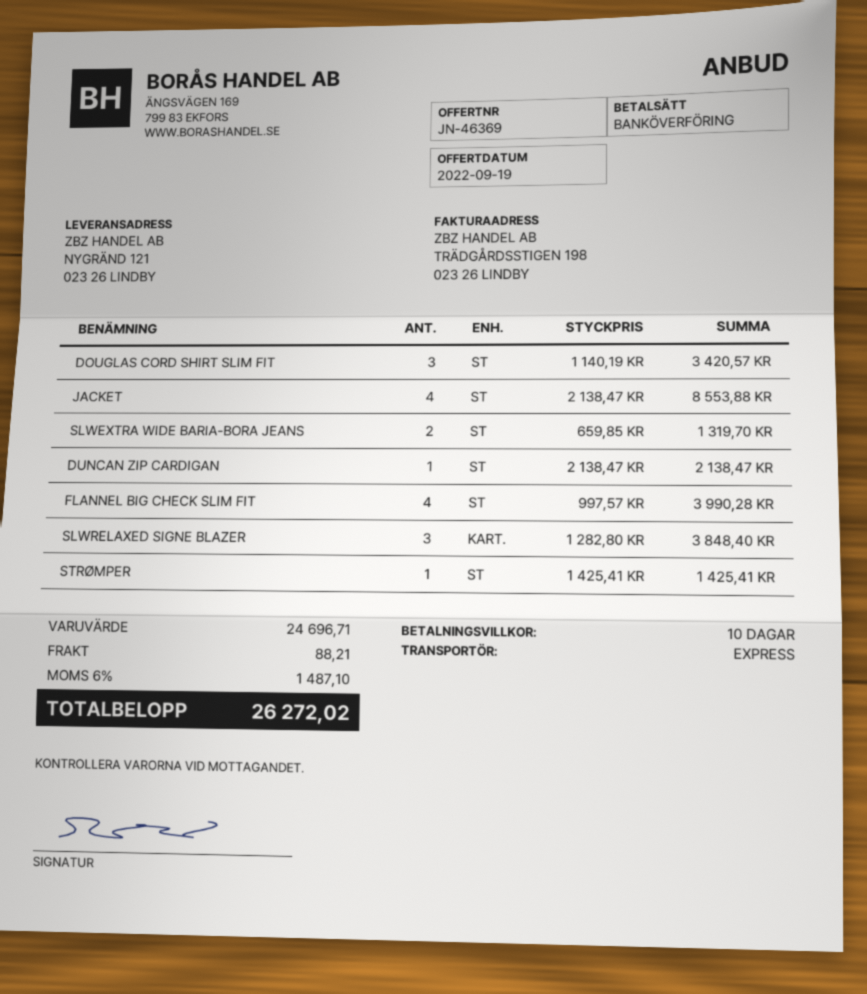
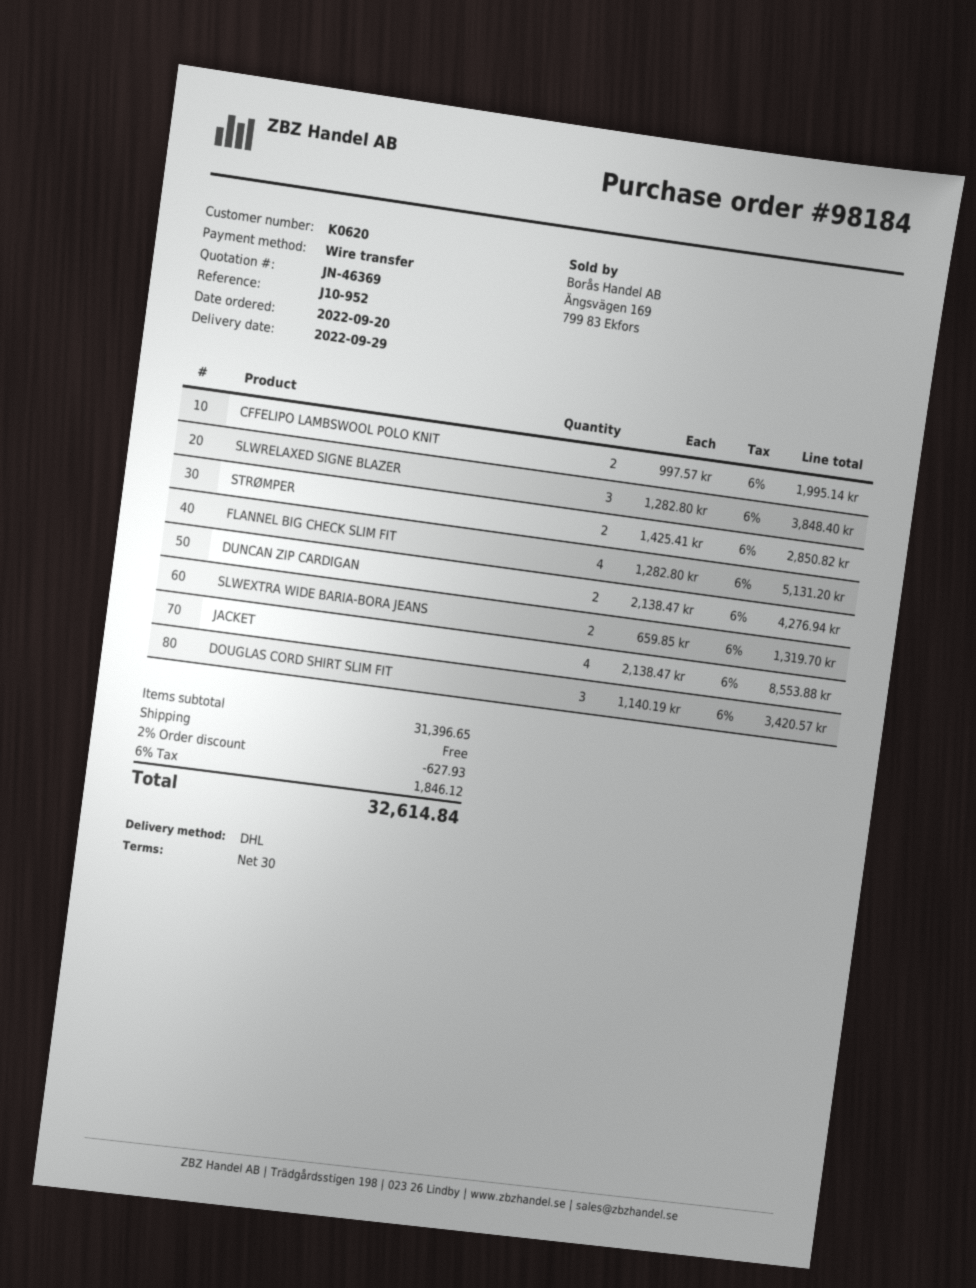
payment terms: 10 days -> 30 days
shipping method: express -> DHL
DUNCAN ZIP CARDIGAN: 1 x 2138.47 = 2138.47 -> 2 x 2138.47 = 4276.94
FLANNEL BIG CHECK SLIM FIT: 4 x 997.57 = 3990.28 -> 4 x 1282.80 = 5131.20
STRØMPER: 1 x 1425.41 = 1425.41 -> 2 x 1425.41 = 2850.82
CFFELIPO LAMBSWOOL POLO KNIT: none -> 2 x 997.57 = 1995.14
subtotal: 24696.71 -> 31396.65
discount: none -> 2% = 627.93
shipping: 88.21 -> 0.00
tax: 6% = 1487.10 -> 6% = 1846.12
total: 26272.02 -> 32614.84

